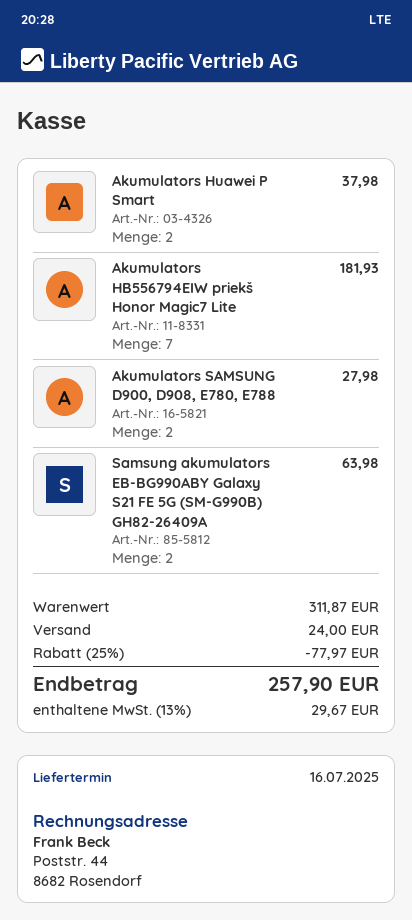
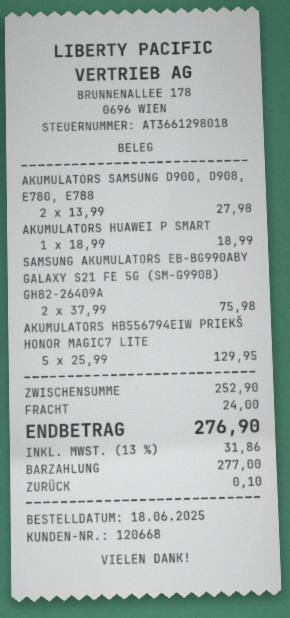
Akumulators Huawei P Smart: 2 for 37.98 -> 1 for 18.99
Akumulators HB556794EIW priekš Honor Magic7 Lite: 7 for 181.93 -> 5 for 129.95
Samsung akumulators EB-BG990ABY Galaxy S21 FE 5G (SM-G990B) GH82-26409A: 2 for 63.98 -> 2 for 75.98
subtotal: 311.87 -> 252.90
discount: 25% = 77.97 -> none
tax: 13% = 29.67 -> 13% = 31.86
total: 257.90 -> 276.90

